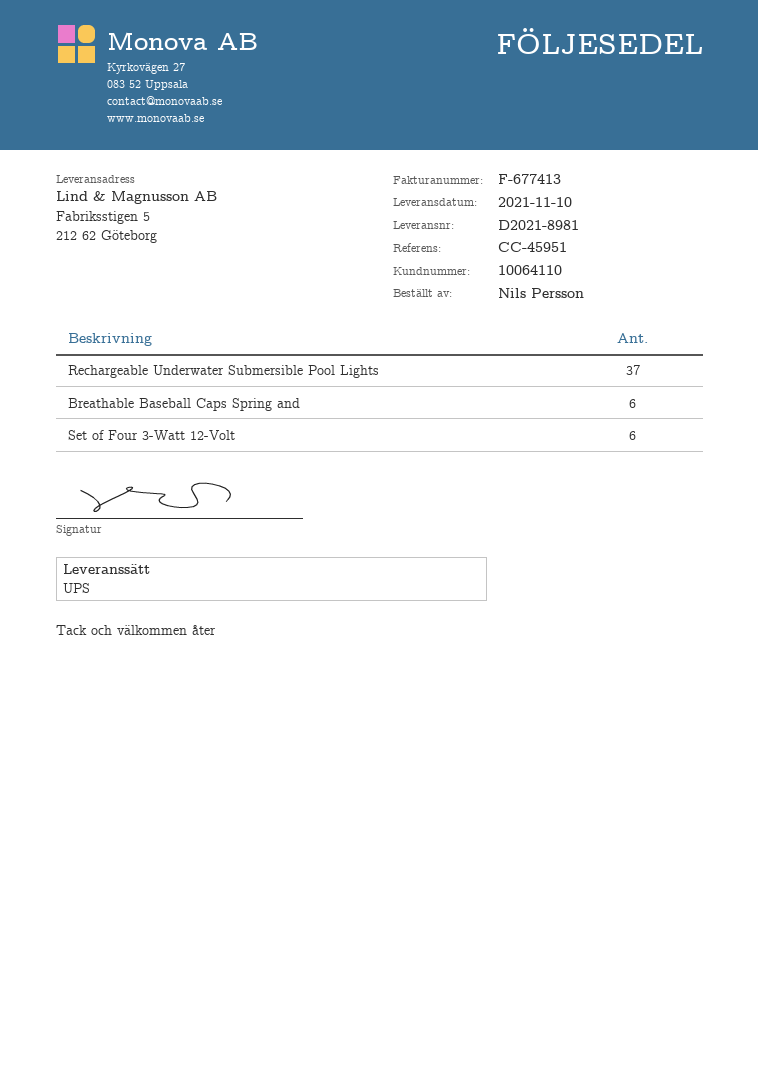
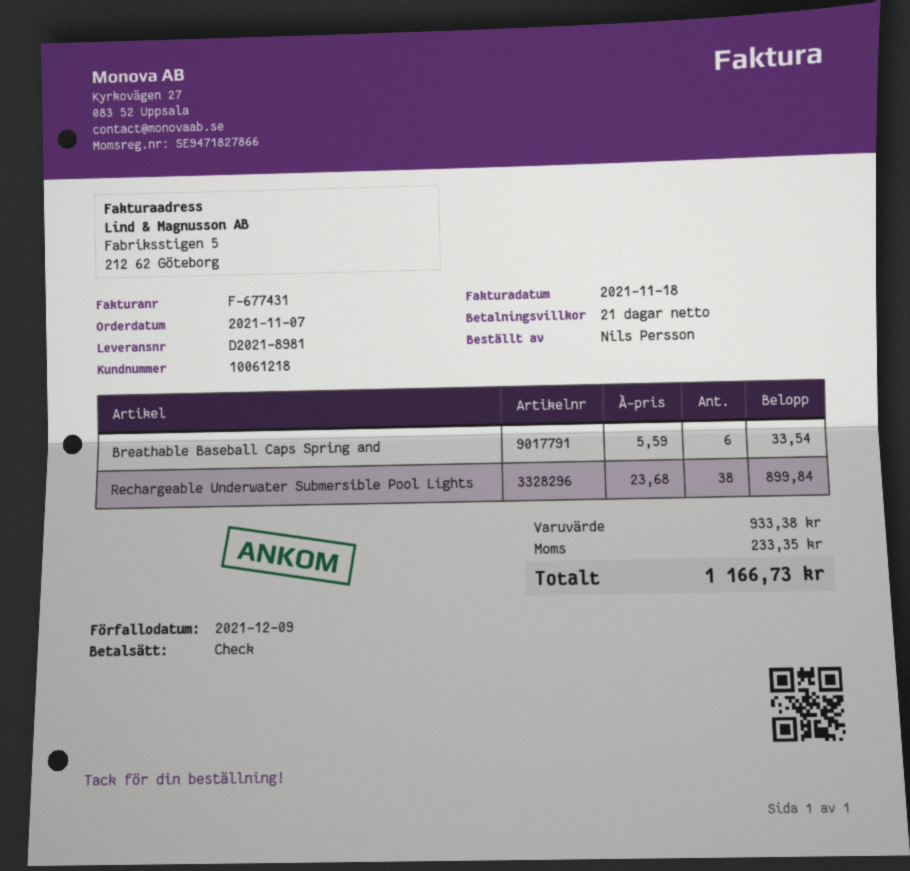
invoice number: F-677413 -> F-677431
customer number: 10064110 -> 10061218
Rechargeable Underwater Submersible Pool Lights: 37 -> 38
Set of Four 3-Watt 12-Volt: 6 -> none

